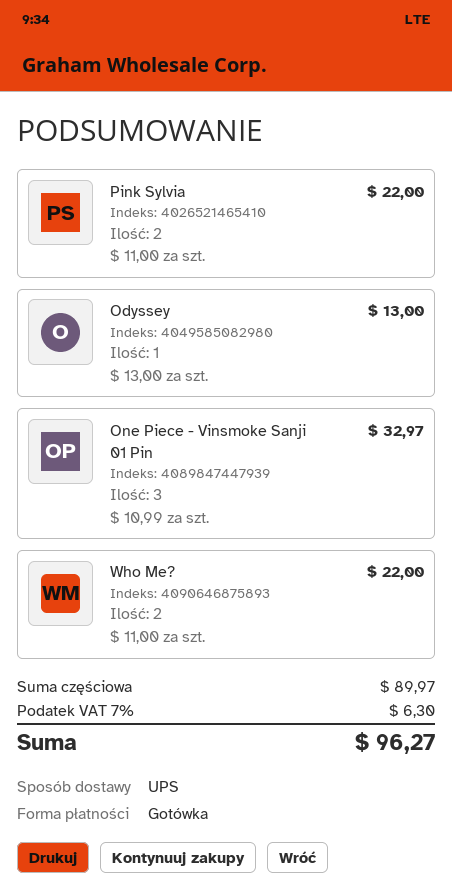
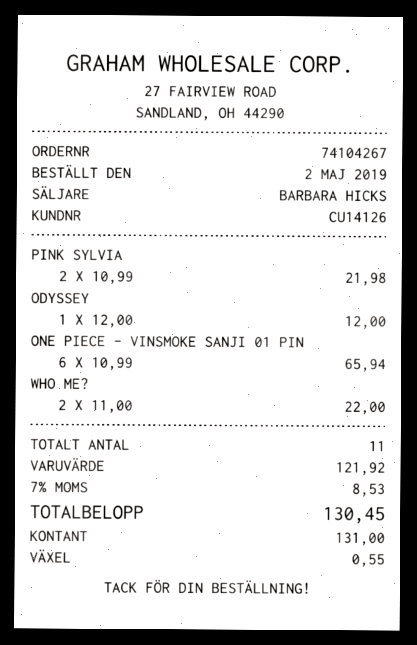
Pink Sylvia: 2 x 11.00 = 22.00 -> 2 x 10.99 = 21.98
Odyssey: 1 x 13.00 = 13.00 -> 1 x 12.00 = 12.00
One Piece - Vinsmoke Sanji 01 Pin: 3 x 10.99 = 32.97 -> 6 x 10.99 = 65.94
subtotal: 89.97 -> 121.92
tax: 7% = 6.30 -> 7% = 8.53
total: 96.27 -> 130.45

